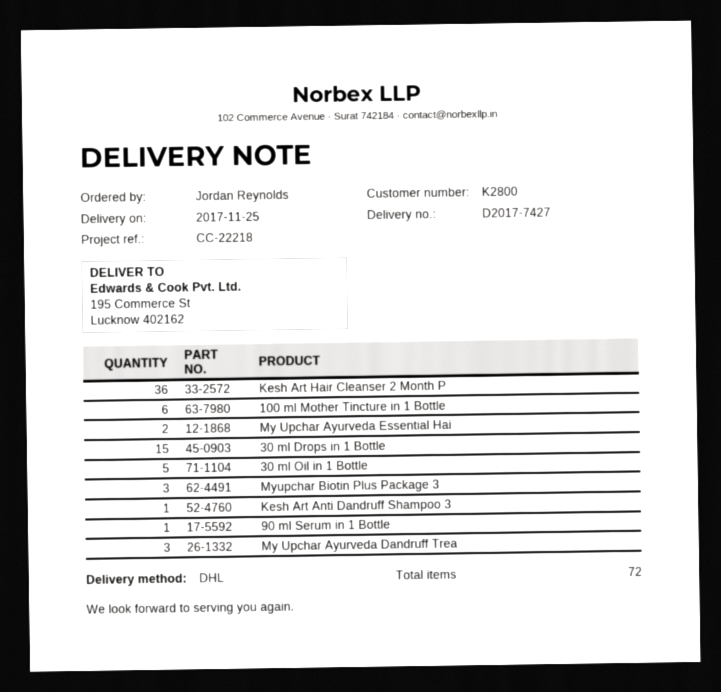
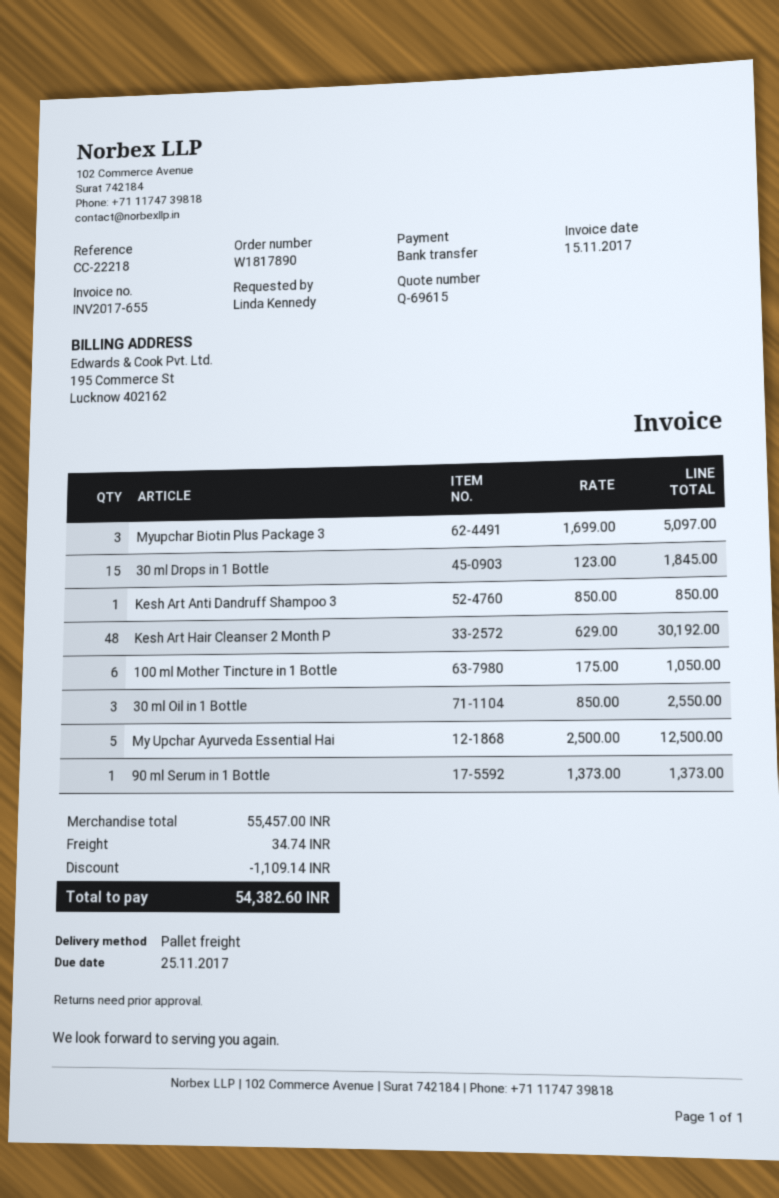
ordered by: Jordan Reynolds -> Linda Kennedy
shipping method: DHL -> pallet freight
Kesh Art Hair Cleanser 2 Month P: 36 -> 48
My Upchar Ayurveda Essential Hai: 2 -> 5
30 ml Oil in 1 Bottle: 5 -> 3
My Upchar Ayurveda Dandruff Trea: 3 -> none

